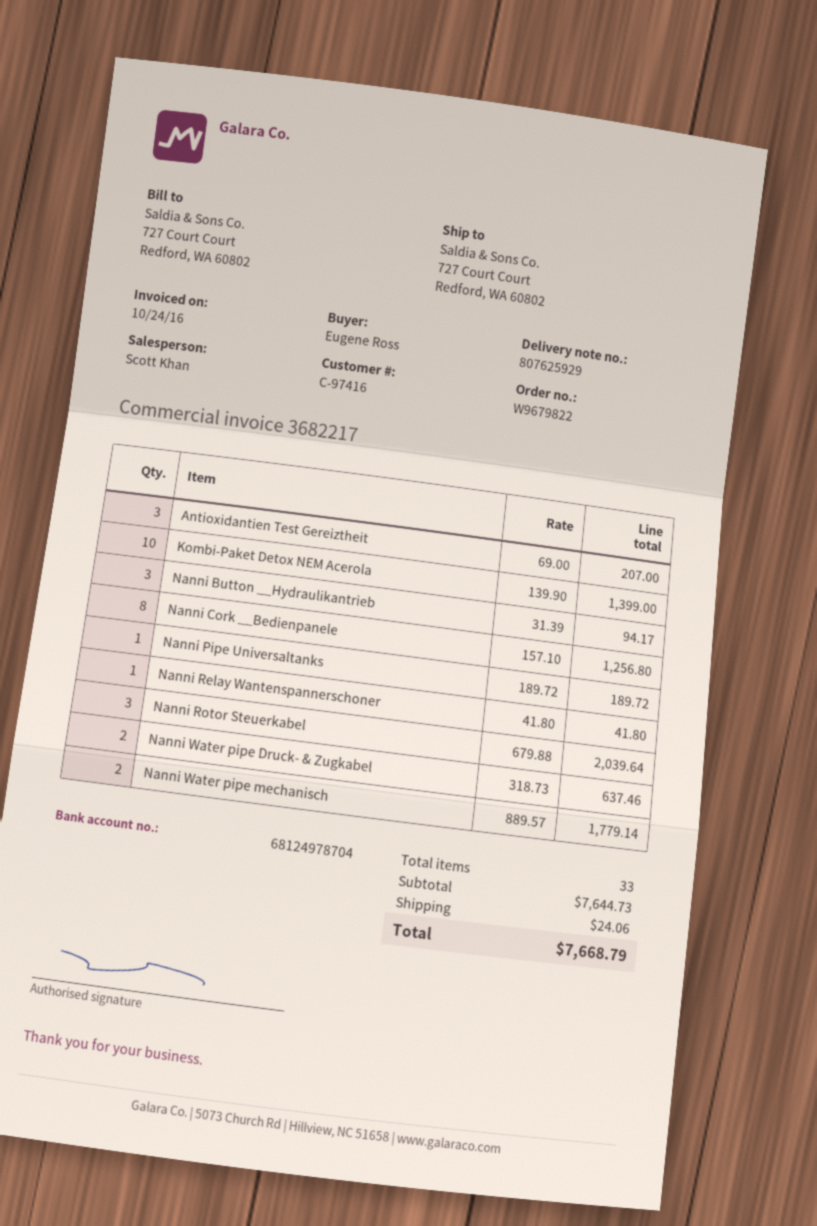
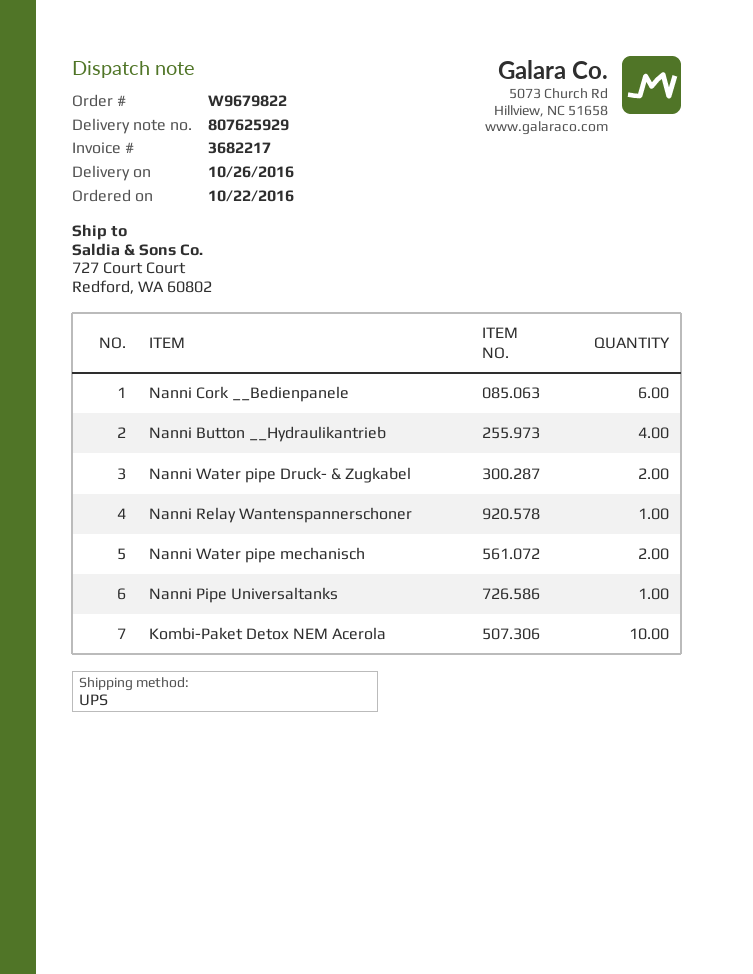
Antioxidantien Test Gereiztheit: 3 -> none
Nanni Button __Hydraulikantrieb: 3 -> 4
Nanni Cork __Bedienpanele: 8 -> 6
Nanni Rotor Steuerkabel: 3 -> none

